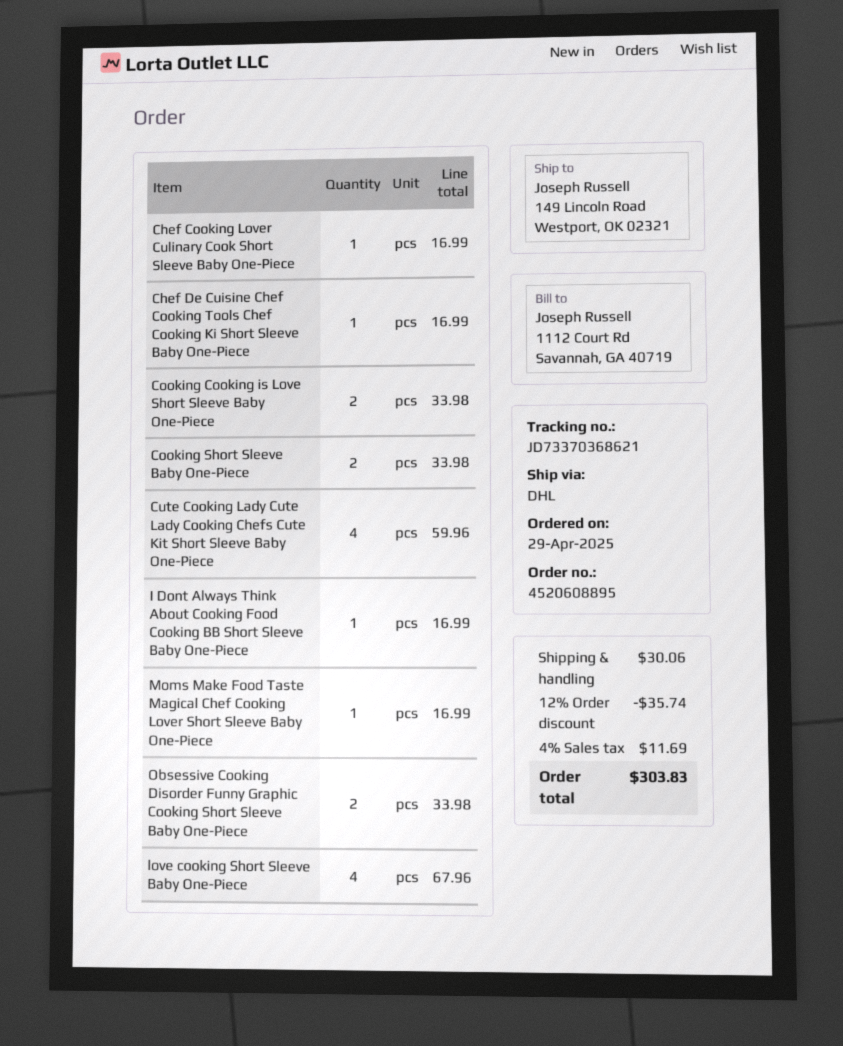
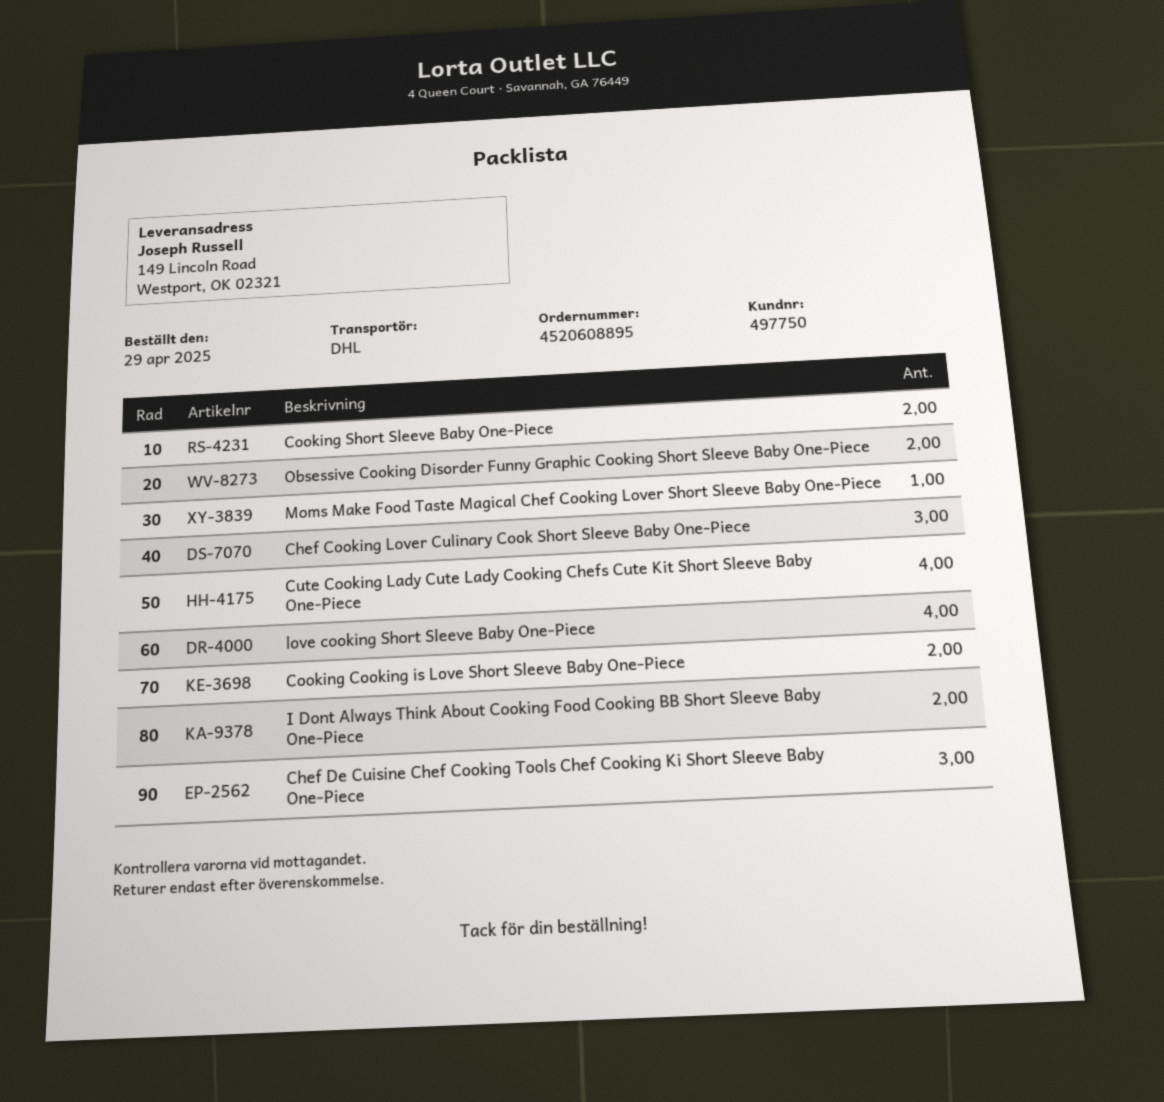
Chef Cooking Lover Culinary Cook Short Sleeve Baby One-Piece: 1 -> 3
Chef De Cuisine Chef Cooking Tools Chef Cooking Ki Short Sleeve Baby One-Piece: 1 -> 3
I Dont Always Think About Cooking Food Cooking BB Short Sleeve Baby One-Piece: 1 -> 2

